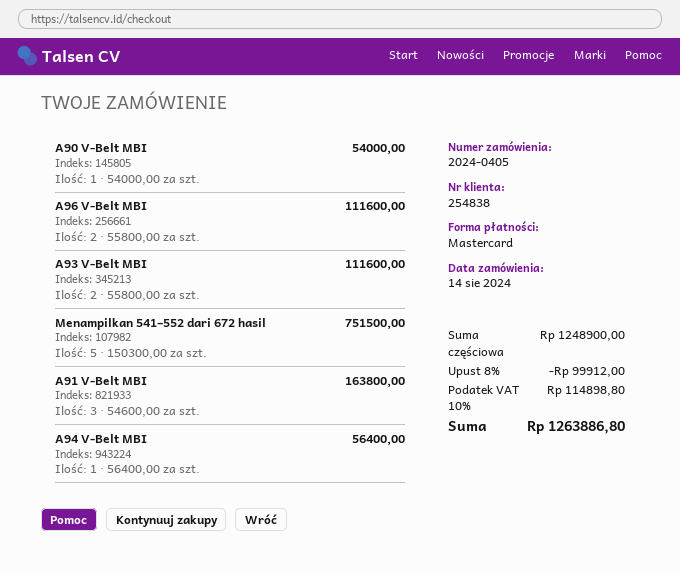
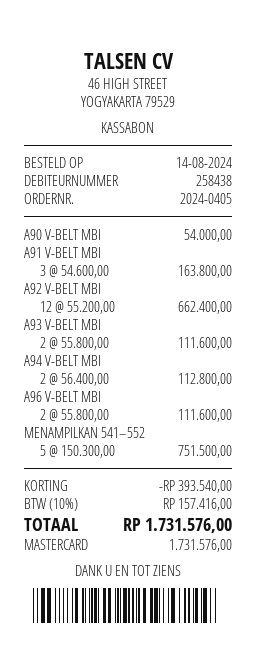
customer number: 254838 -> 258438
A94 V-Belt MBI: 1 x 56400.00 = 56400.00 -> 2 x 56400.00 = 112800.00
A92 V-BELT MBI: none -> 12 x 55200.00 = 662400.00
discount: 99912.00 -> 393540.00
tax: 10% = 114898.80 -> 10% = 157416.00
total: 1263886.80 -> 1731576.00

